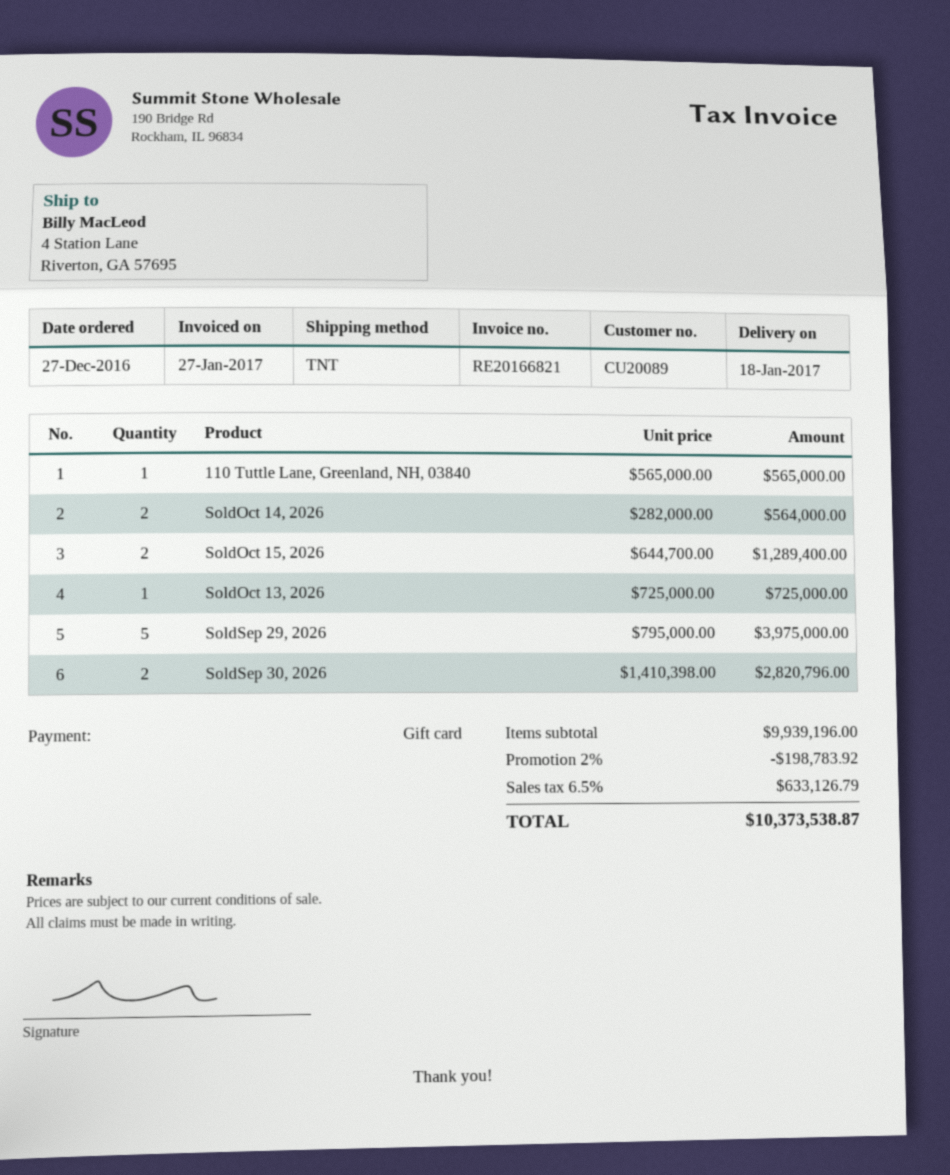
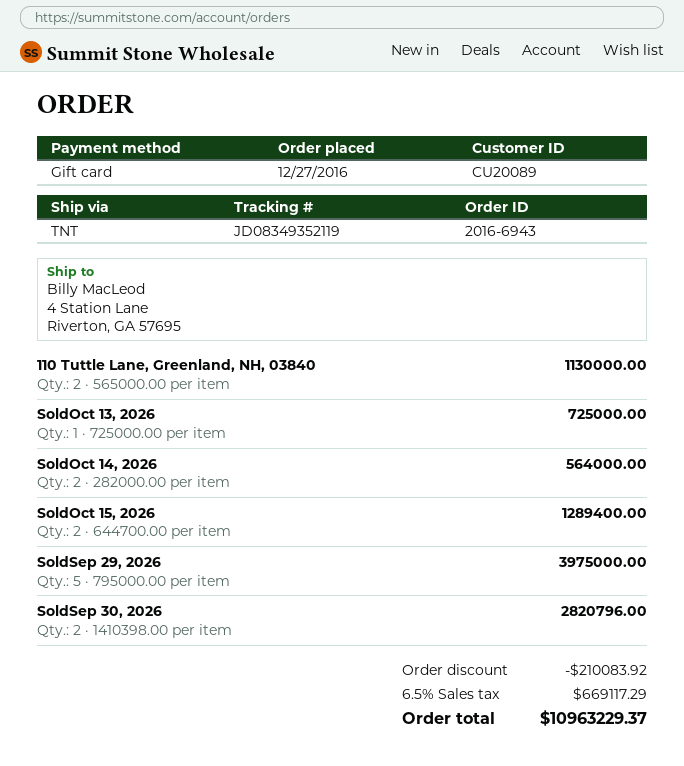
110 Tuttle Lane, Greenland, NH, 03840: 1 x 565000.00 = 565000.00 -> 2 x 565000.00 = 1130000.00
discount: 198783.92 -> 210083.92
tax: 6.5% = 633126.79 -> 6.5% = 669117.29
total: 10373538.87 -> 10963229.37

